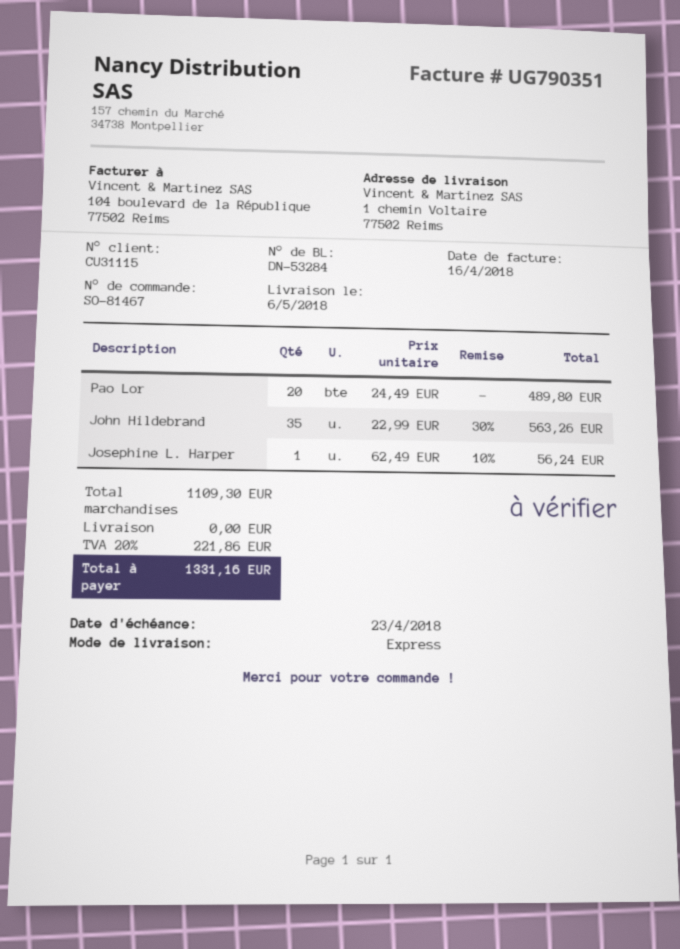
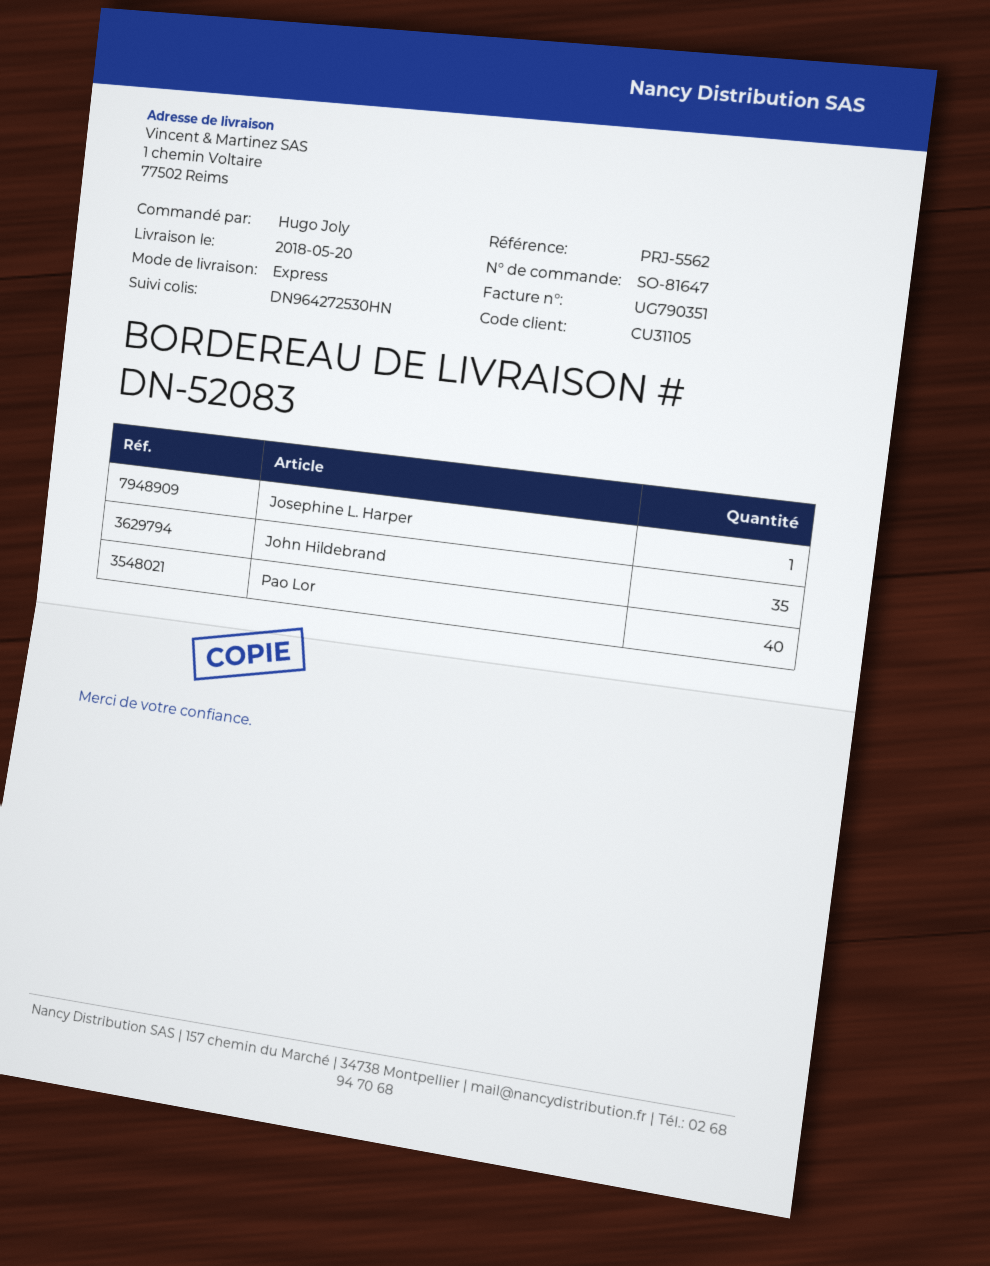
order number: SO-81467 -> SO-81647
delivery note number: DN-53284 -> DN-52083
delivery date: 2018-05-06 -> 2018-05-20
customer number: CU31115 -> CU31105
Pao Lor: 20 -> 40

